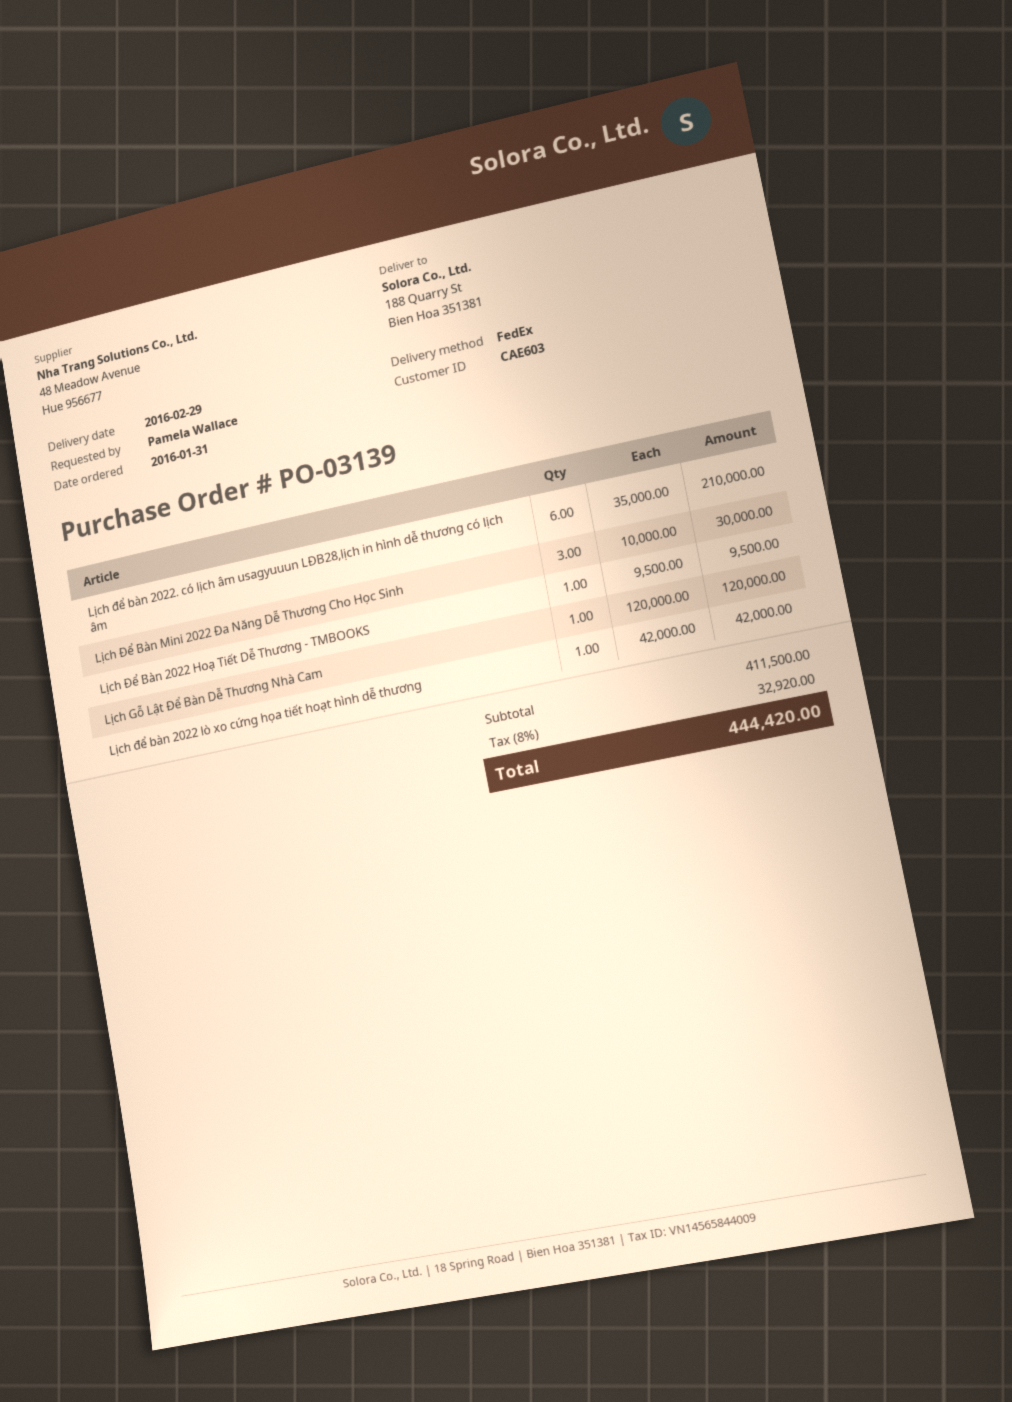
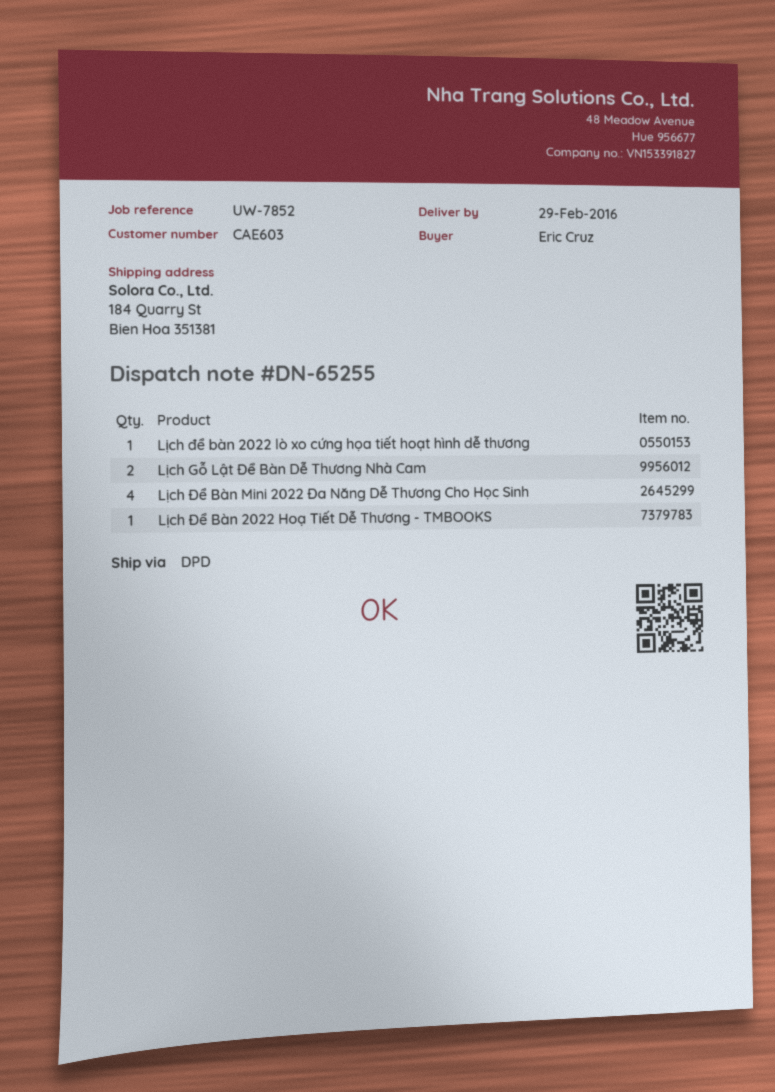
ordered by: Pamela Wallace -> Eric Cruz
shipping method: FedEx -> DPD
ship to: 188 Quarry St, Bien Hoa 351381 -> 184 Quarry St, Bien Hoa 351381
Lịch để bàn 2022. có lịch âm usagyuuun LĐB28,lịch in hình dễ thương có lịch âm: 6 -> none
Lịch Để Bàn Mini 2022 Đa Năng Dễ Thương Cho Học Sinh: 3 -> 4
Lịch Gỗ Lật Để Bàn Dễ Thương Nhà Cam: 1 -> 2

